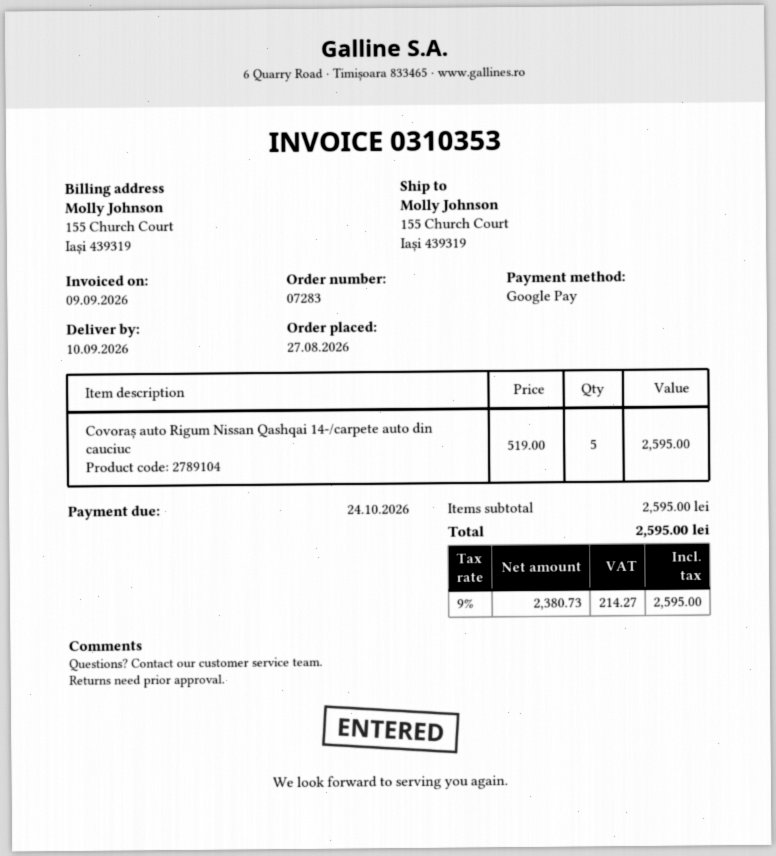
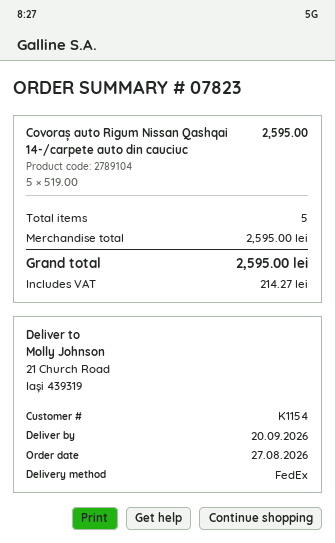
order number: 07283 -> 07823
delivery date: 2026-09-10 -> 2026-09-20
ship to: 155 Church Court, Iași 439319 -> 21 Church Road, Iași 439319

